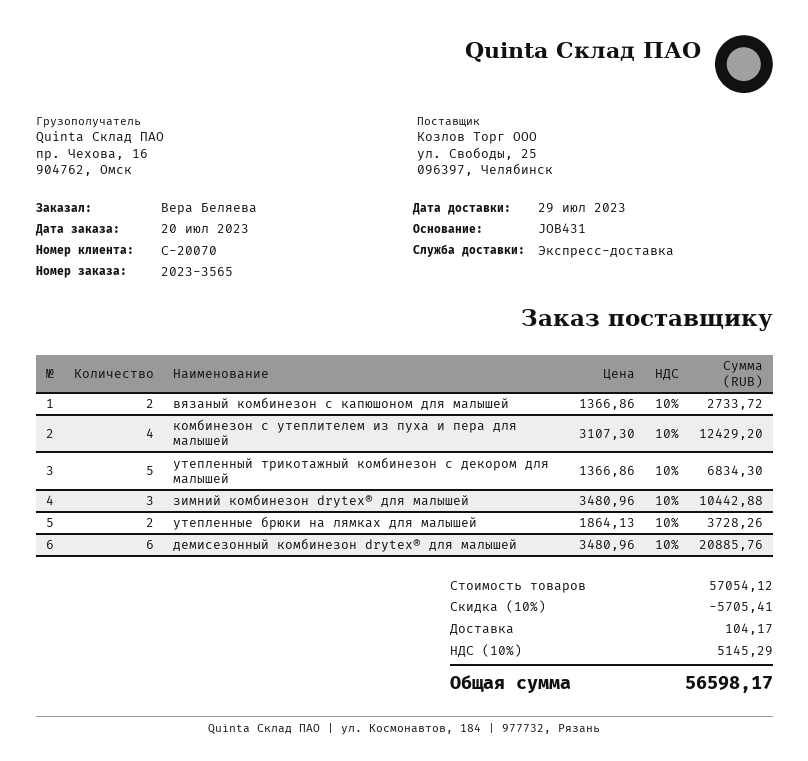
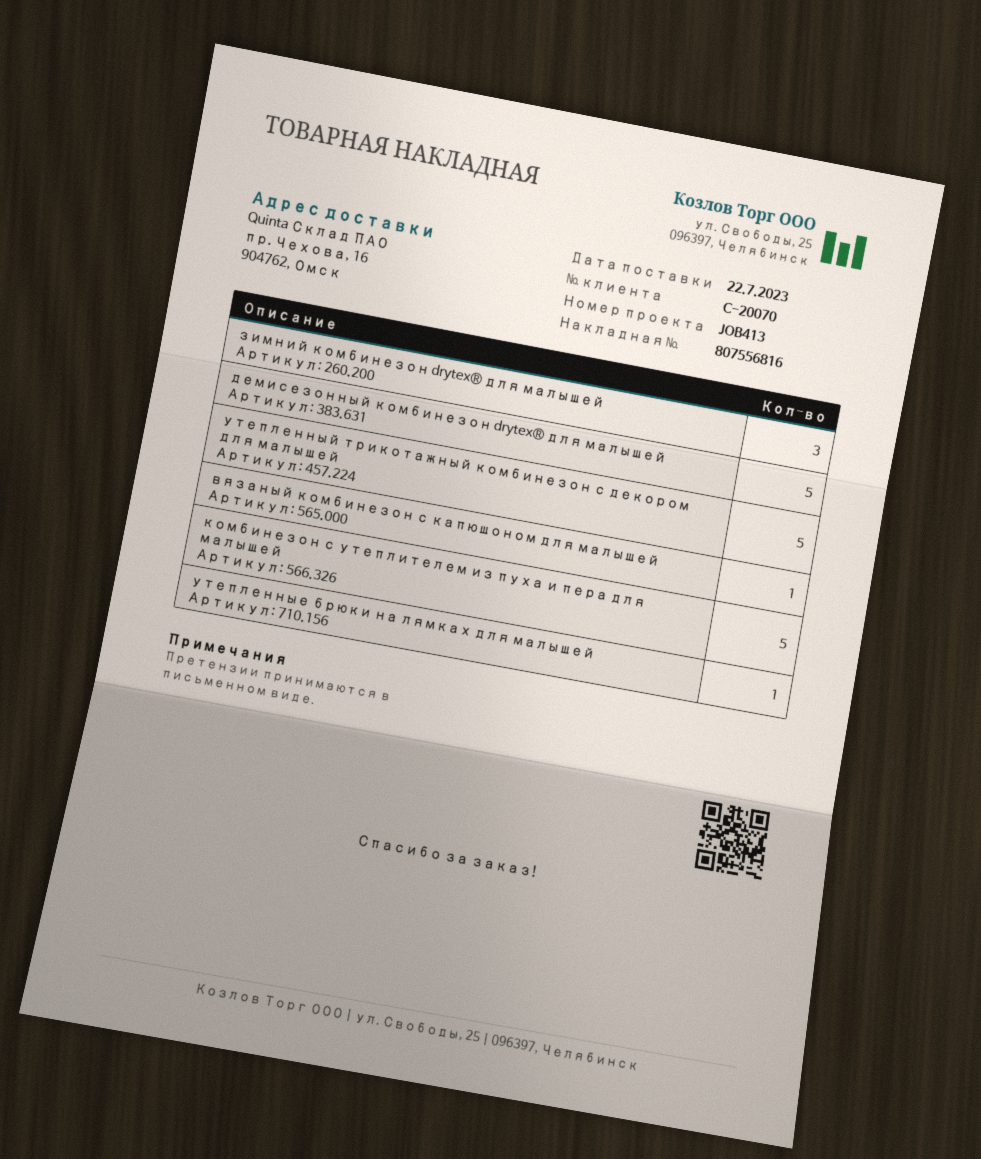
delivery date: 2023-07-29 -> 2023-07-22
reference: JOB431 -> JOB413
вязаный комбинезон с капюшоном для малышей: 2 -> 1
комбинезон с утеплителем из пуха и пера для малышей: 4 -> 5
утепленные брюки на лямках для малышей: 2 -> 1
демисезонный комбинезон drytex® для малышей: 6 -> 5

